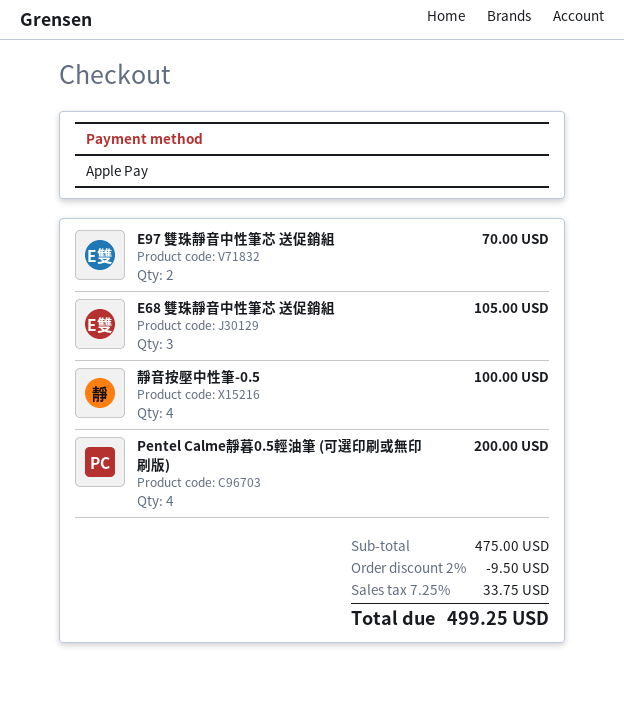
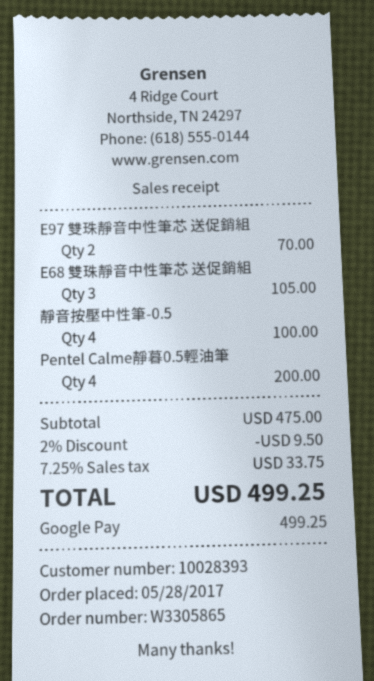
payment method: Apple Pay -> Google Pay

